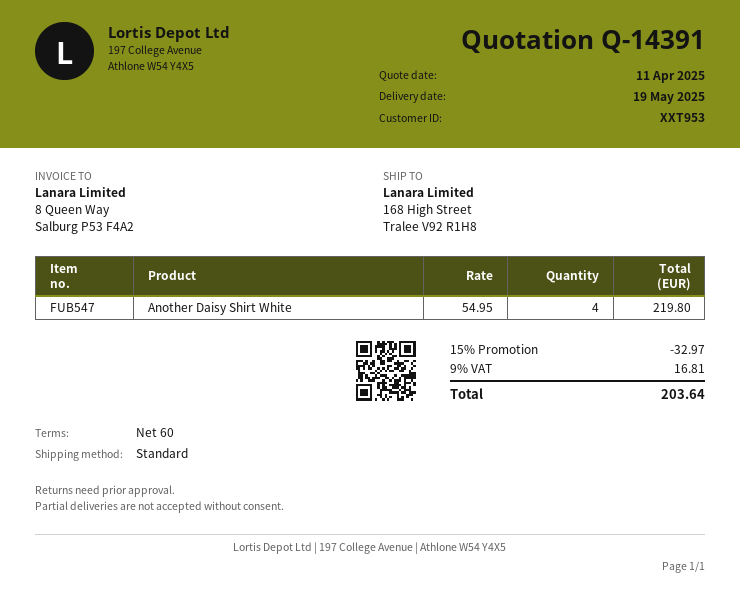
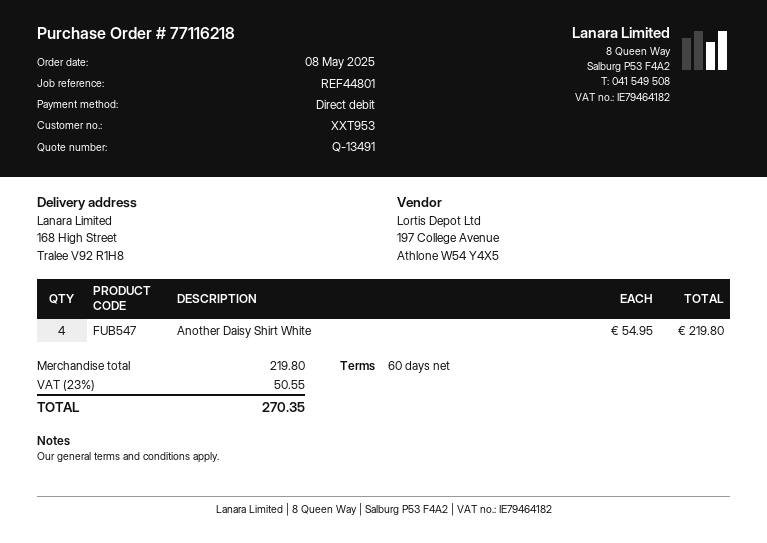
quote number: Q-14391 -> Q-13491
discount: 15% = 32.97 -> none
tax: 9% = 16.81 -> 23% = 50.55
total: 203.64 -> 270.35

